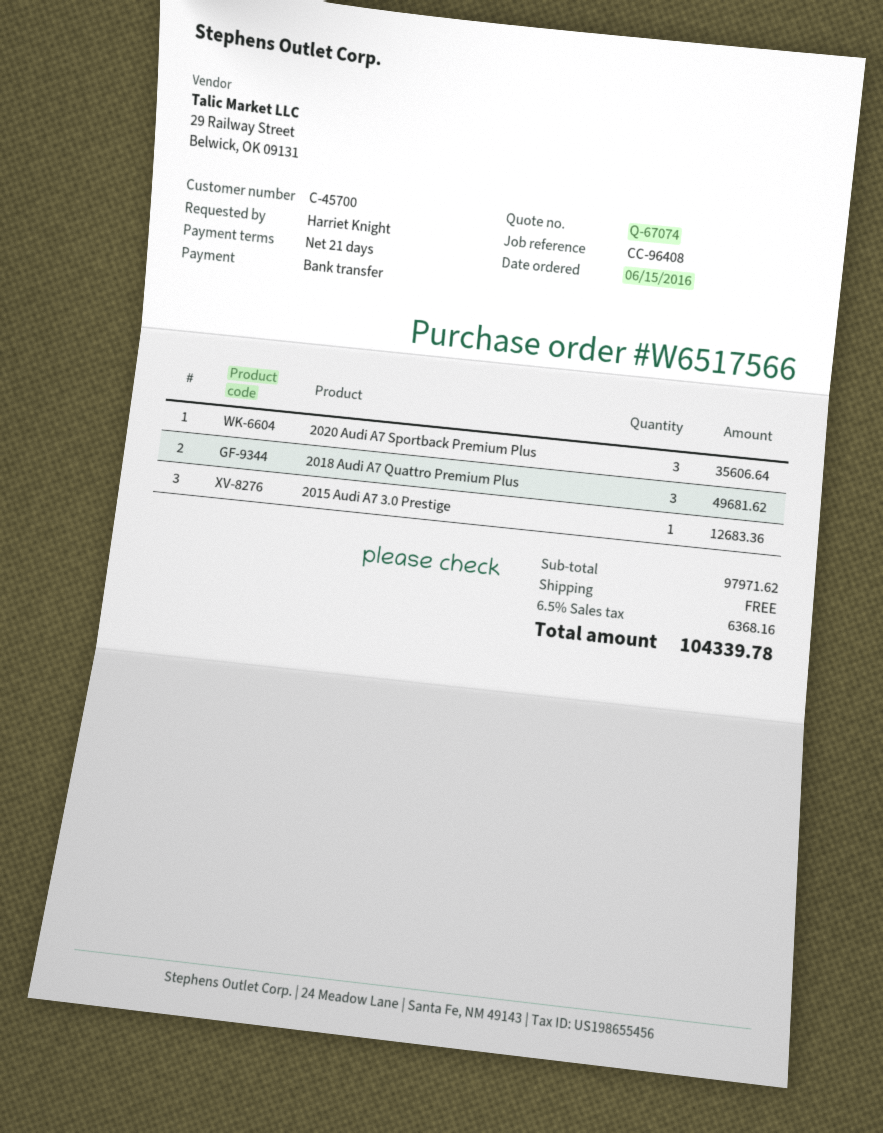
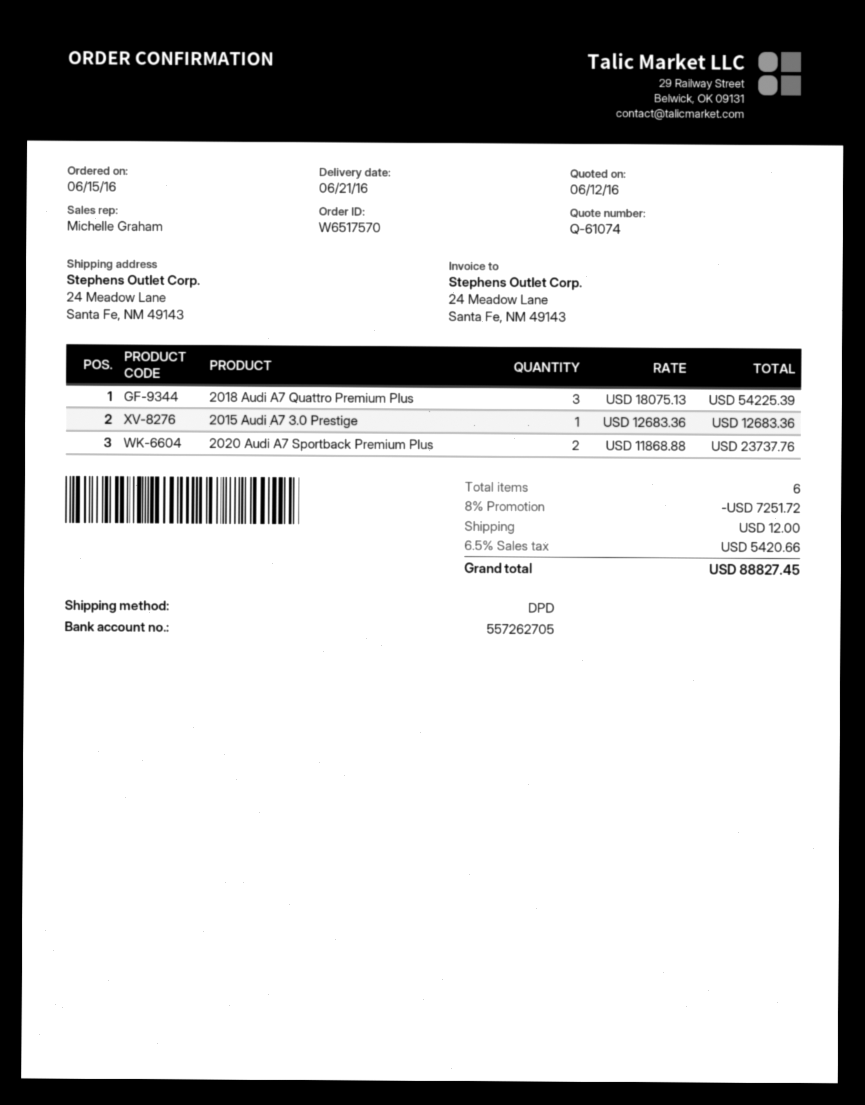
quote number: Q-67074 -> Q-61074
order number: W6517566 -> W6517570
2020 Audi A7 Sportback Premium Plus: 3 for 35606.64 -> 2 for 23737.76
2018 Audi A7 Quattro Premium Plus: 3 for 49681.62 -> 3 for 54225.39
discount: none -> 8% = 7251.72
shipping: 0.00 -> 12.00
tax: 6.5% = 6368.16 -> 6.5% = 5420.66
total: 104339.78 -> 88827.45

